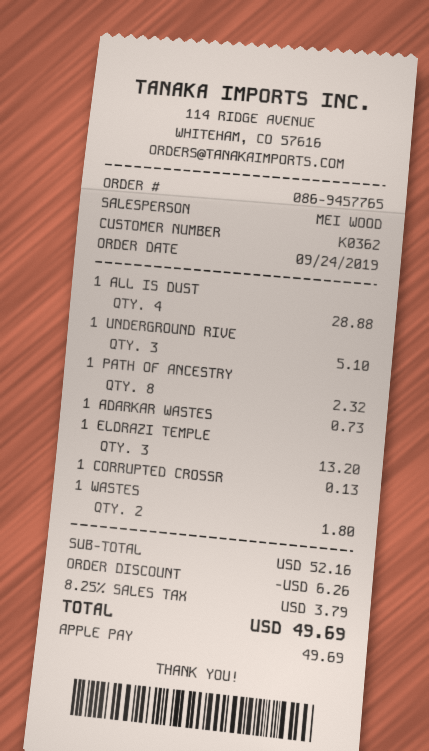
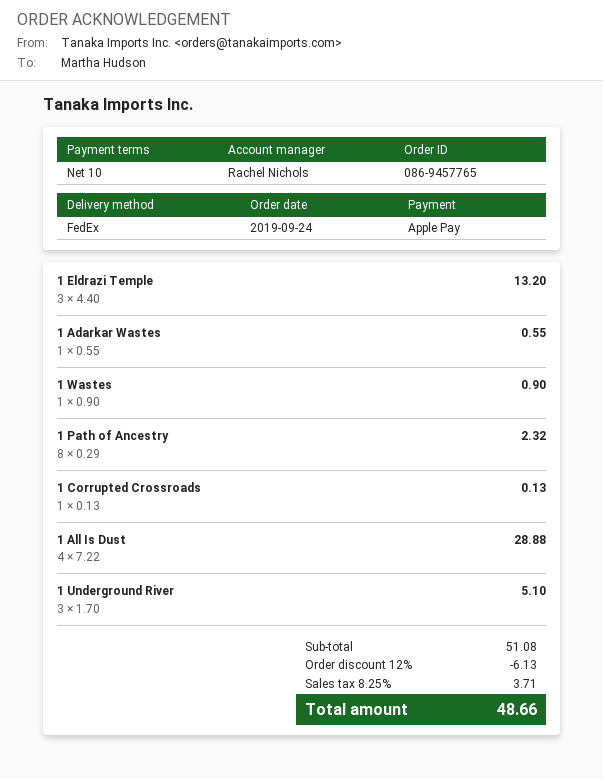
sales rep: MEI WOOD -> Rachel Nichols
1 ADARKAR WASTES: 1 for 0.73 -> 1 for 0.55
1 WASTES: 2 for 1.80 -> 1 for 0.90
subtotal: 52.16 -> 51.08
discount: 6.26 -> 6.13
tax: 8.25% = 3.79 -> 8.25% = 3.71
total: 49.69 -> 48.66

